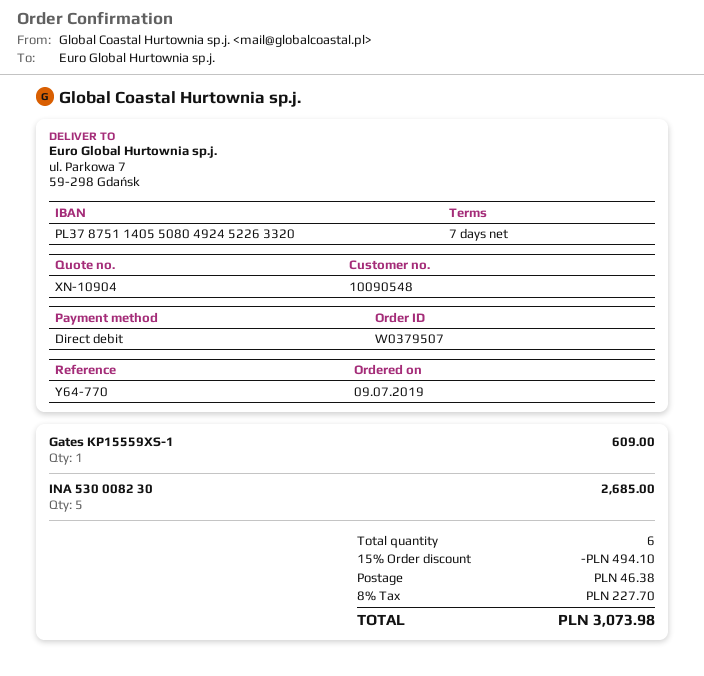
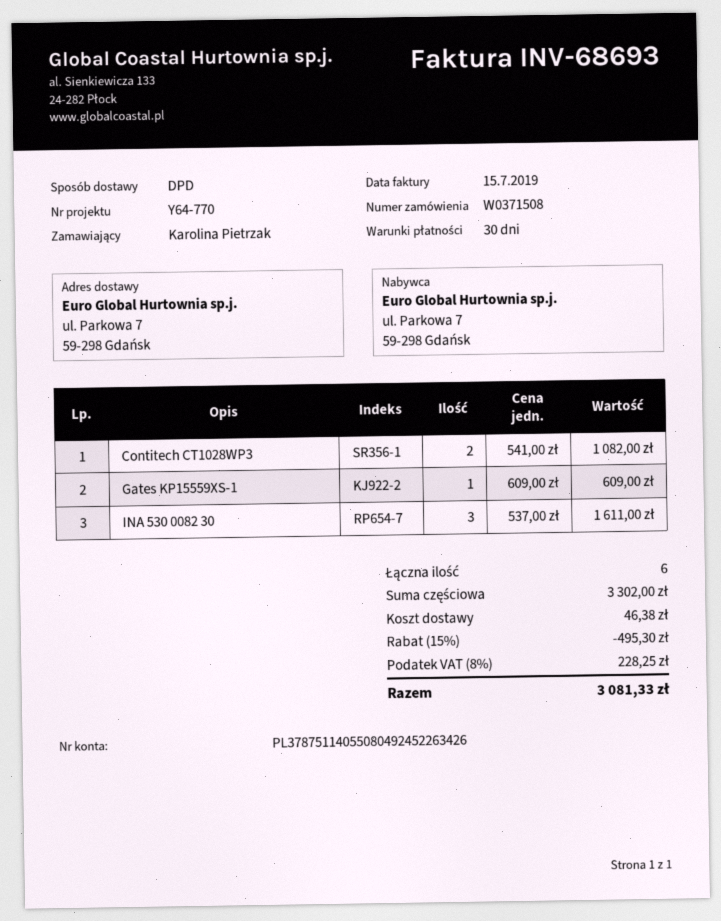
order number: W0379507 -> W0371508
payment terms: 7 days -> 30 days
bank account: PL37875114055080492452263320 -> PL37875114055080492452263426
INA 530 0082 30: 5 for 2685.00 -> 3 for 1611.00
Contitech CT1028WP3: none -> 2 for 1082.00
discount: 15% = 494.10 -> 15% = 495.30
tax: 8% = 227.70 -> 8% = 228.25
total: 3073.98 -> 3081.33

